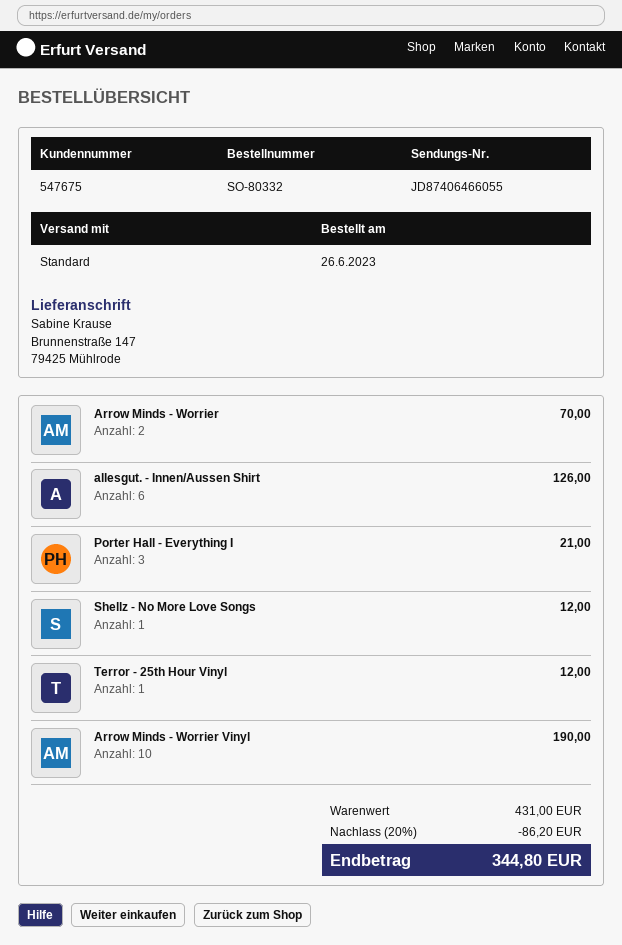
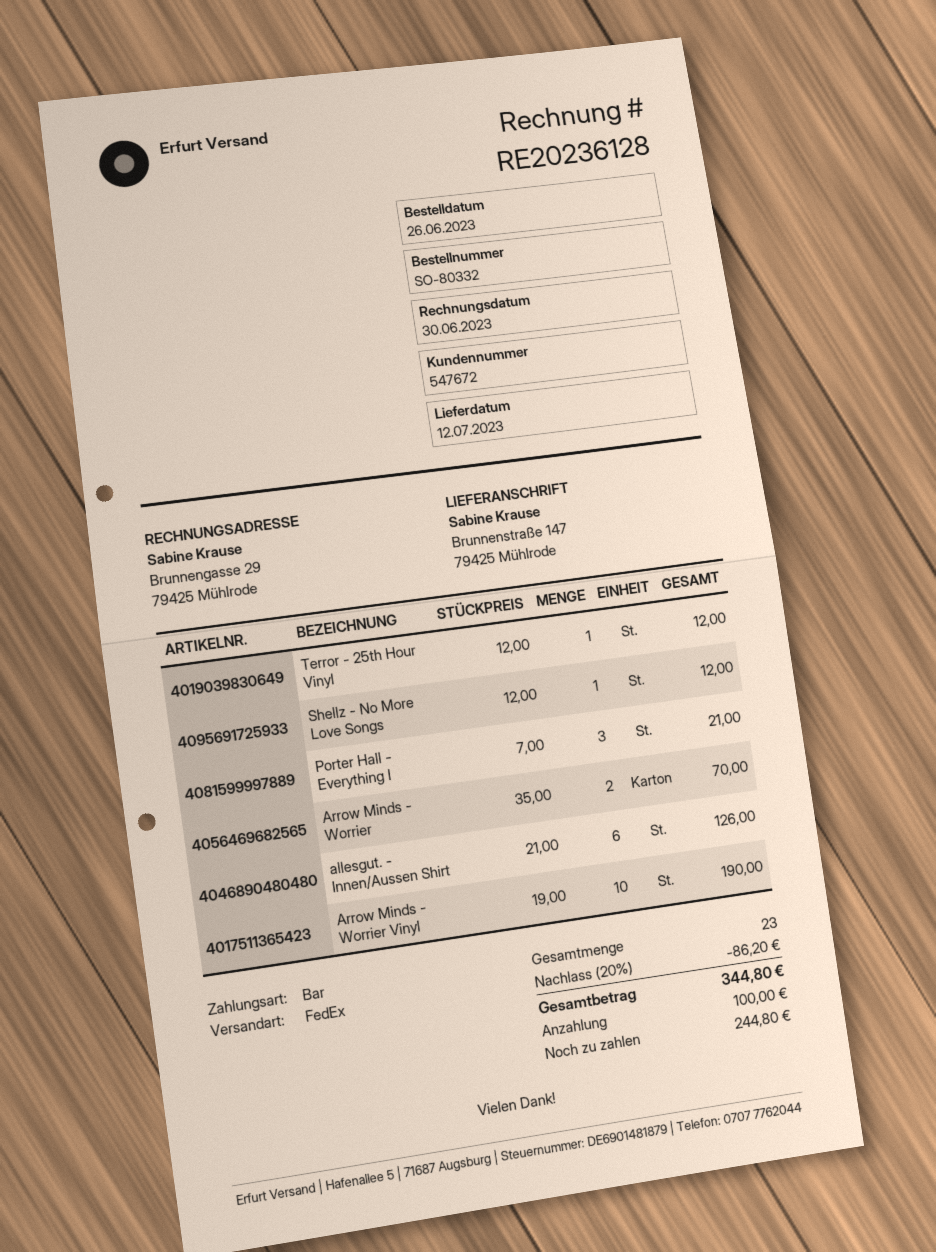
customer number: 547675 -> 547672
shipping method: standard -> FedEx

